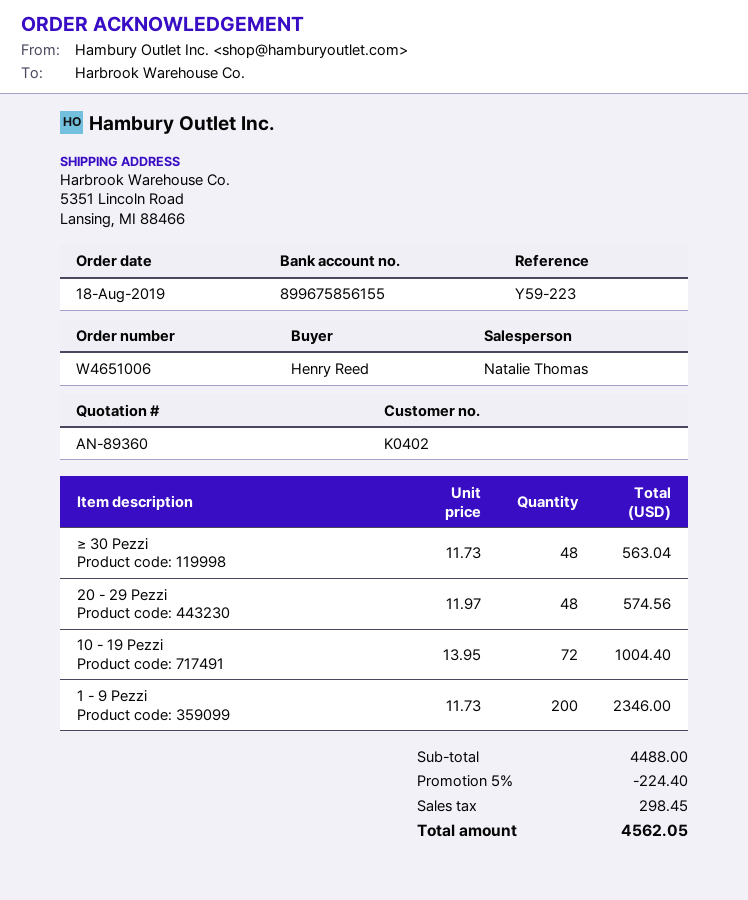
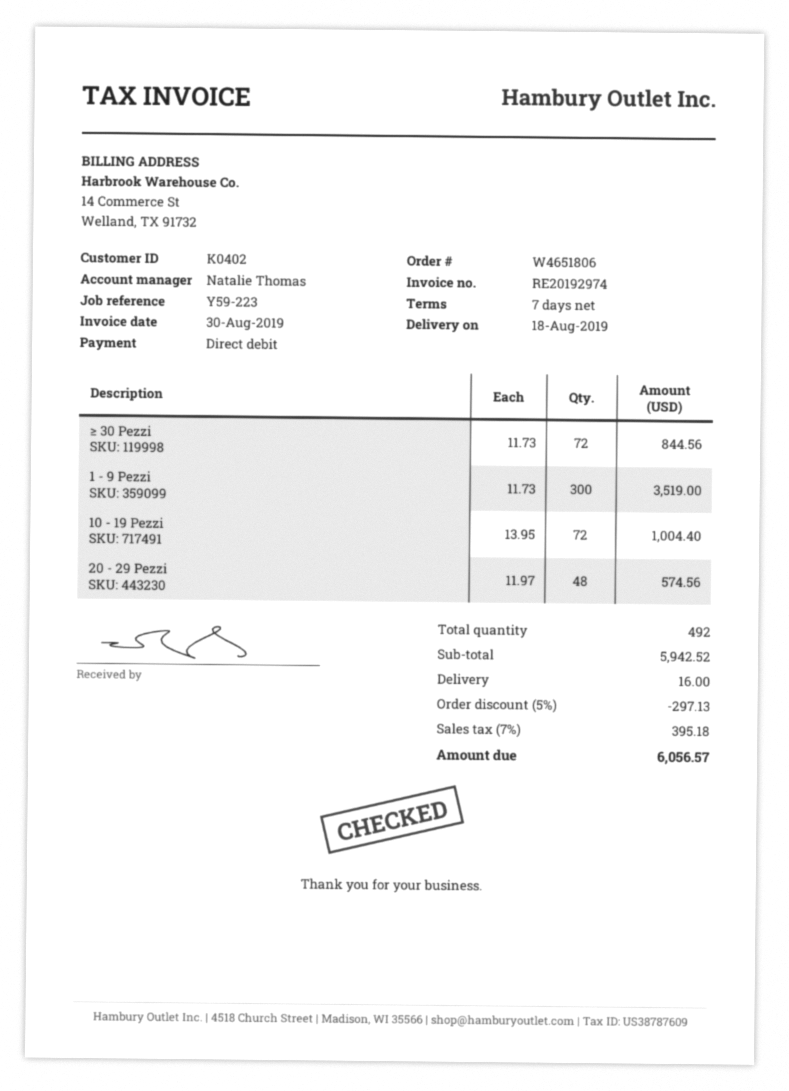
order number: W4651006 -> W4651806
≥ 30 Pezzi: 48 x 11.73 = 563.04 -> 72 x 11.73 = 844.56
1 - 9 Pezzi: 200 x 11.73 = 2346.00 -> 300 x 11.73 = 3519.00
subtotal: 4488.00 -> 5942.52
discount: 5% = 224.40 -> 5% = 297.13
shipping: none -> 16.00
tax: 298.45 -> 395.18
total: 4562.05 -> 6056.57

